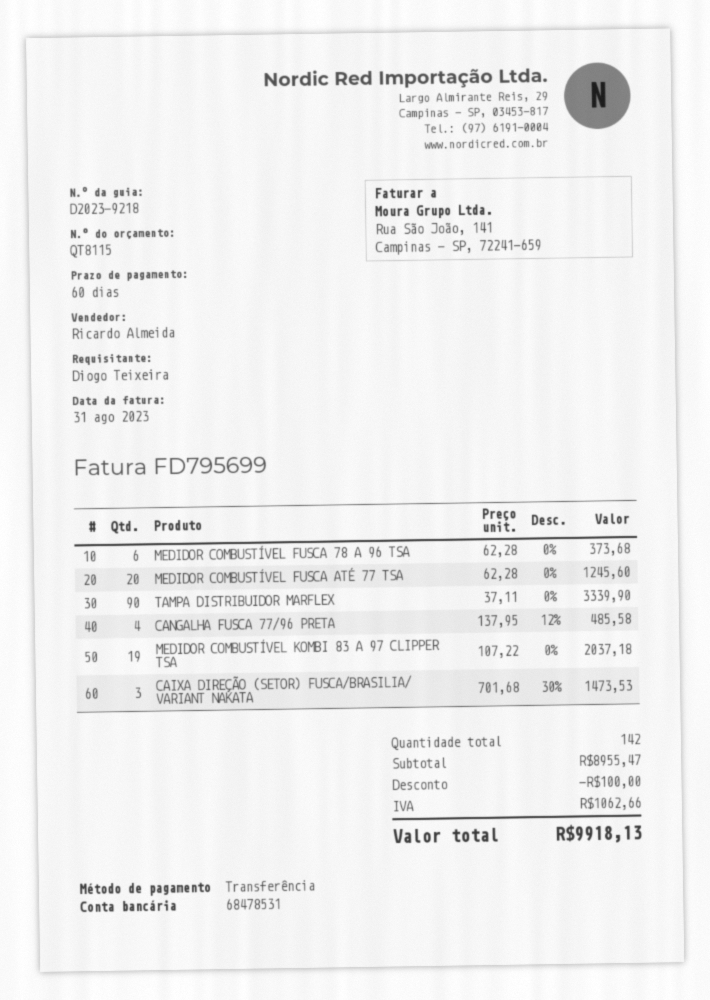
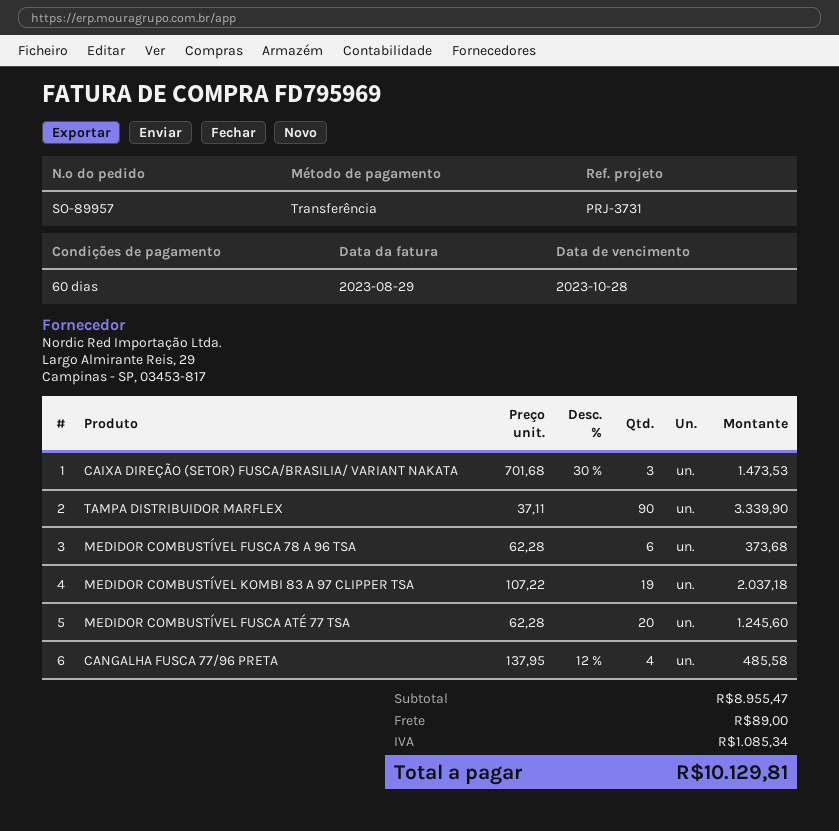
invoice number: FD795699 -> FD795969
invoice date: 2023-08-31 -> 2023-08-29
discount: 100.00 -> none
shipping: none -> 89.00
tax: 1062.66 -> 1085.34
total: 9918.13 -> 10129.81

